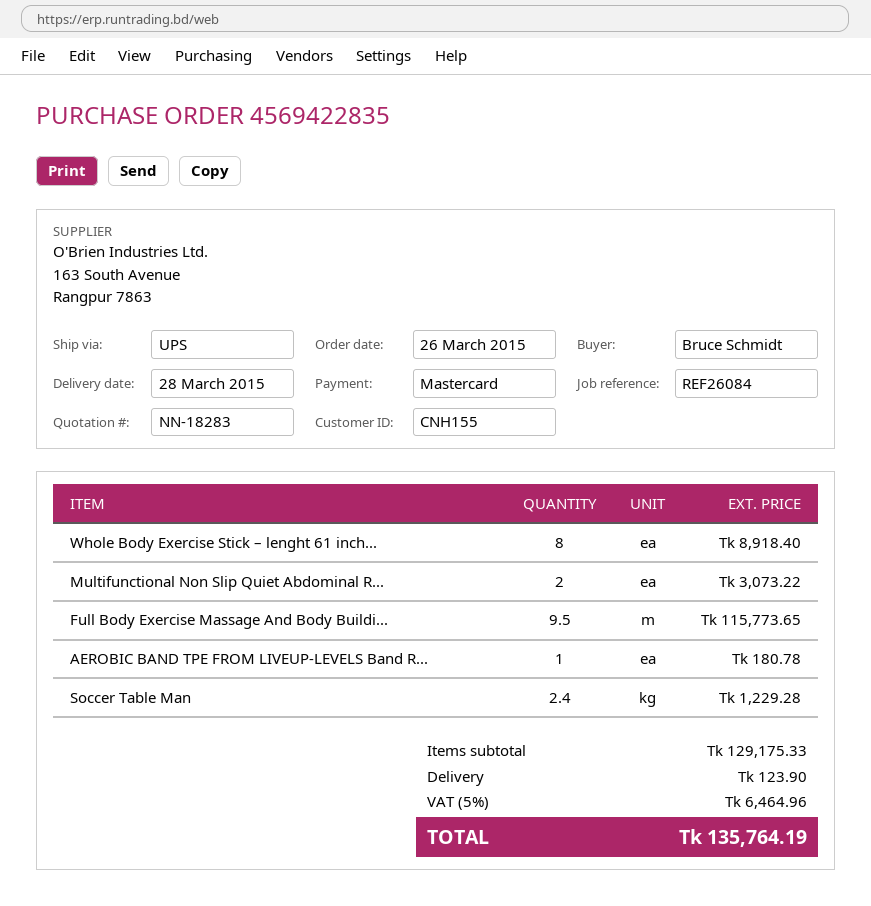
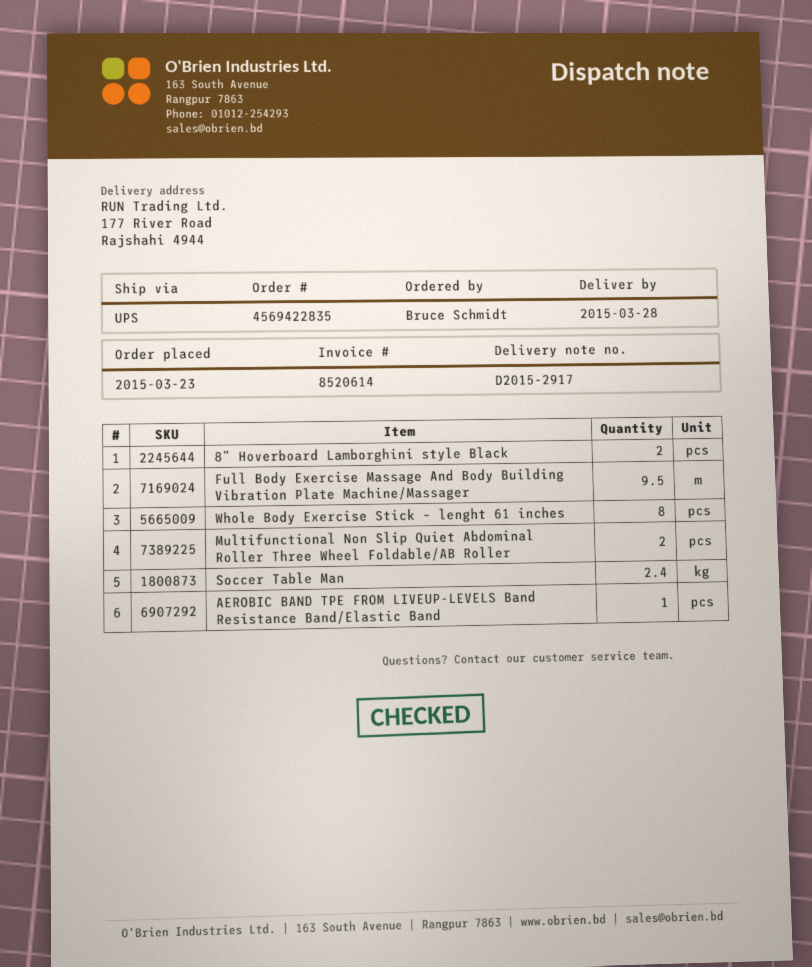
order date: 2015-03-26 -> 2015-03-23
8” Hoverboard Lamborghini style Black: none -> 2

